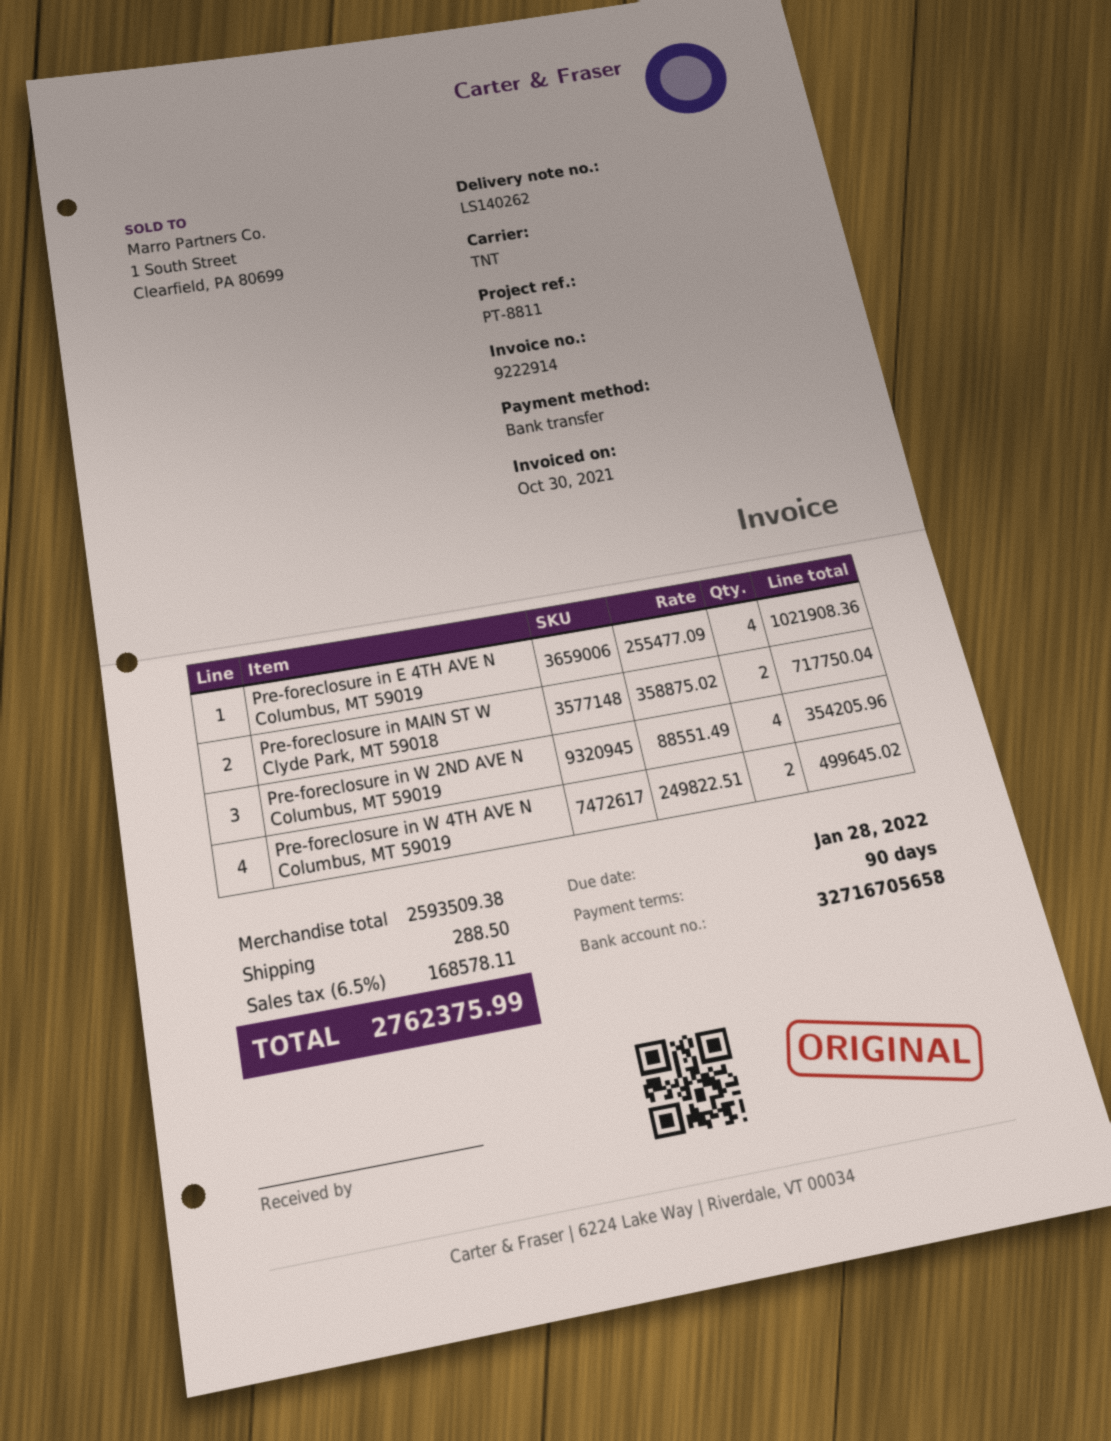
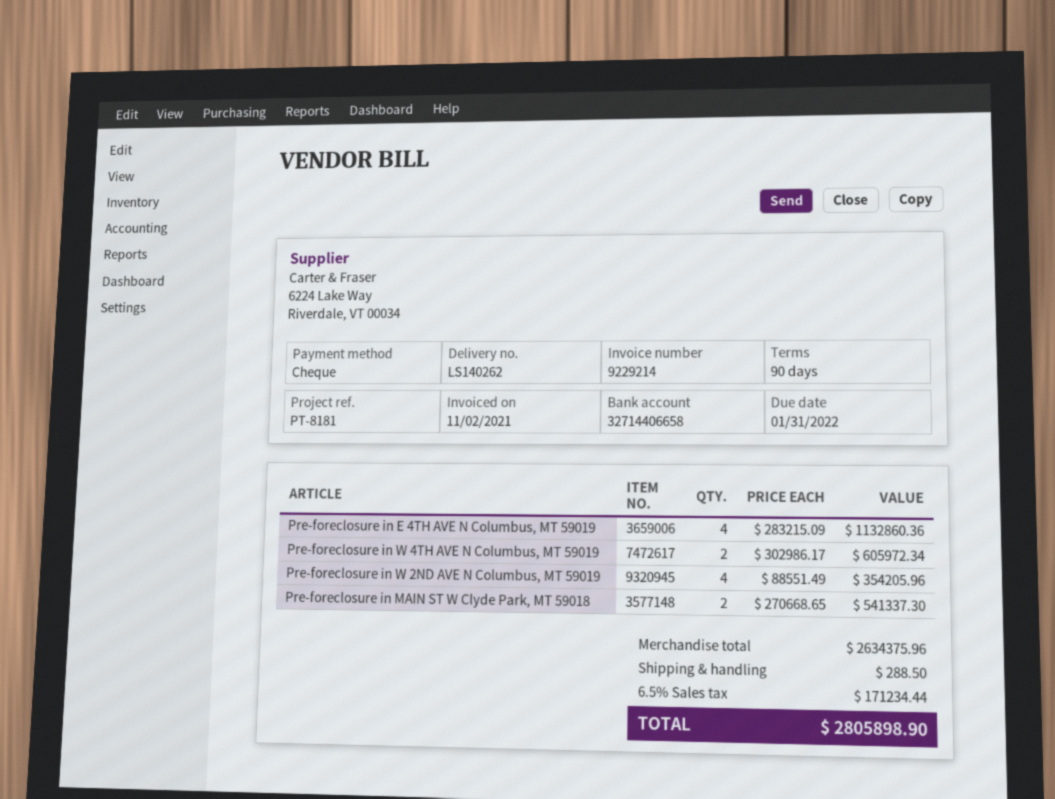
invoice number: 9222914 -> 9229214
invoice date: 2021-10-30 -> 2021-11-02
due date: 2022-01-28 -> 2022-01-31
reference: PT-8811 -> PT-8181
payment method: bank transfer -> cheque
bank account: 32716705658 -> 32714406658
Pre-foreclosure in E 4TH AVE N Columbus, MT 59019: 4 x 255477.09 = 1021908.36 -> 4 x 283215.09 = 1132860.36
Pre-foreclosure in MAIN ST W Clyde Park, MT 59018: 2 x 358875.02 = 717750.04 -> 2 x 270668.65 = 541337.30
Pre-foreclosure in W 4TH AVE N Columbus, MT 59019: 2 x 249822.51 = 499645.02 -> 2 x 302986.17 = 605972.34
subtotal: 2593509.38 -> 2634375.96
tax: 6.5% = 168578.11 -> 6.5% = 171234.44
total: 2762375.99 -> 2805898.90

